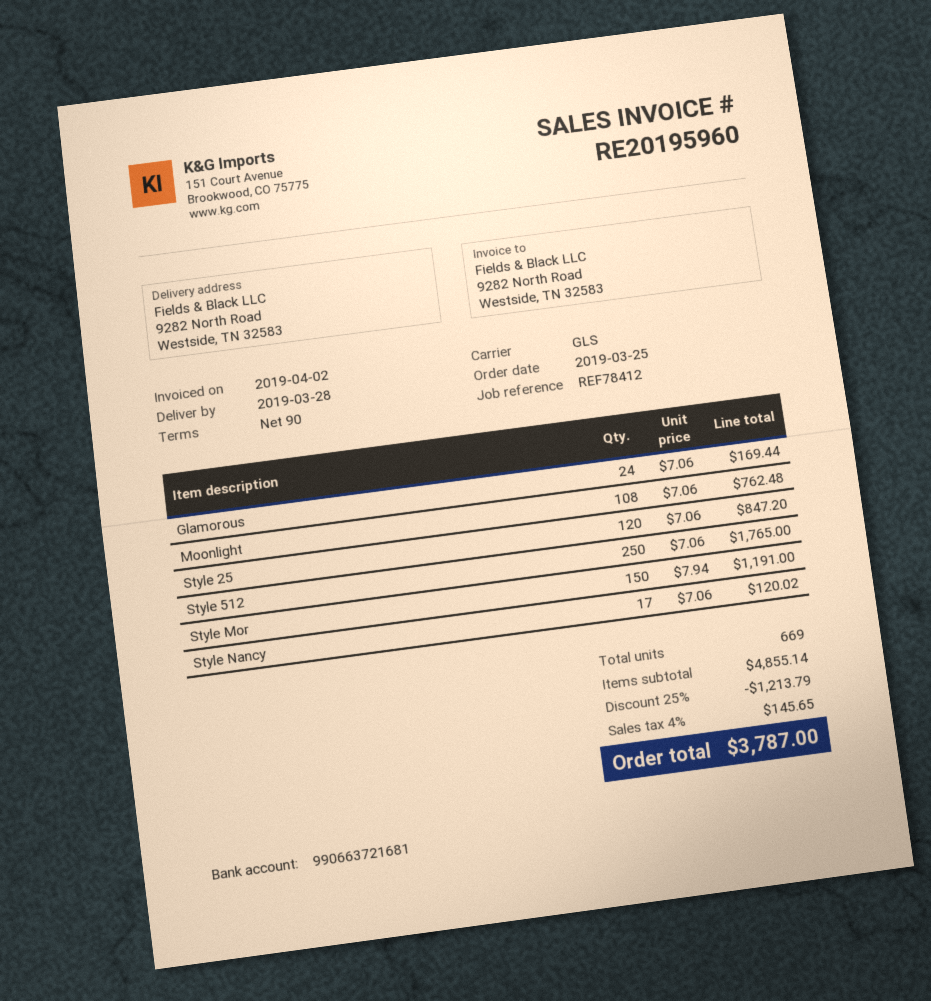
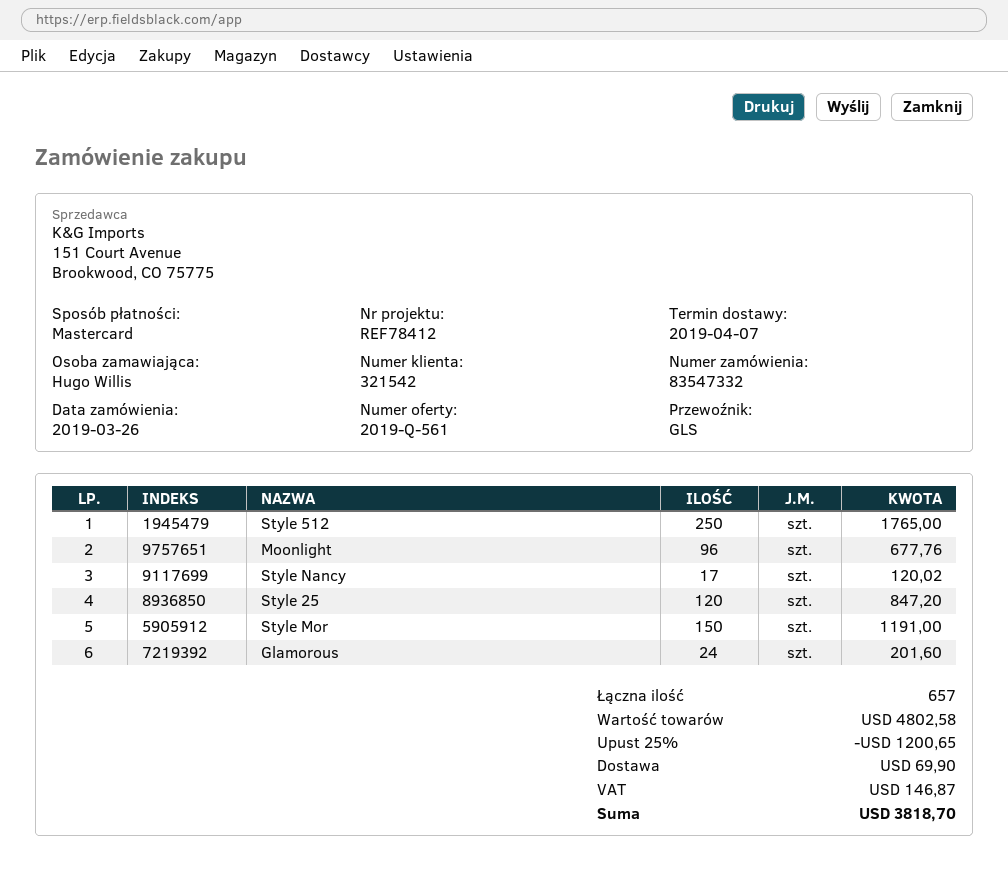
order date: 2019-03-25 -> 2019-03-26
delivery date: 2019-03-28 -> 2019-04-07
Glamorous: 24 for 169.44 -> 24 for 201.60
Moonlight: 108 for 762.48 -> 96 for 677.76
total quantity: 669 -> 657
subtotal: 4855.14 -> 4802.58
discount: 25% = 1213.79 -> 25% = 1200.65
shipping: none -> 69.90
tax: 145.65 -> 146.87
total: 3787.00 -> 3818.70

